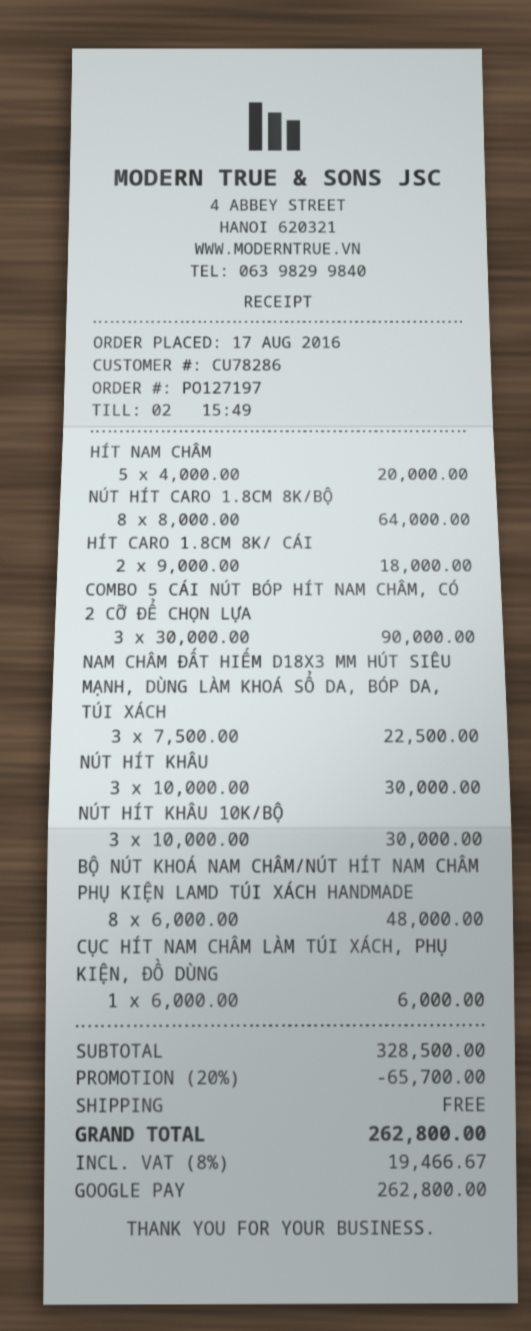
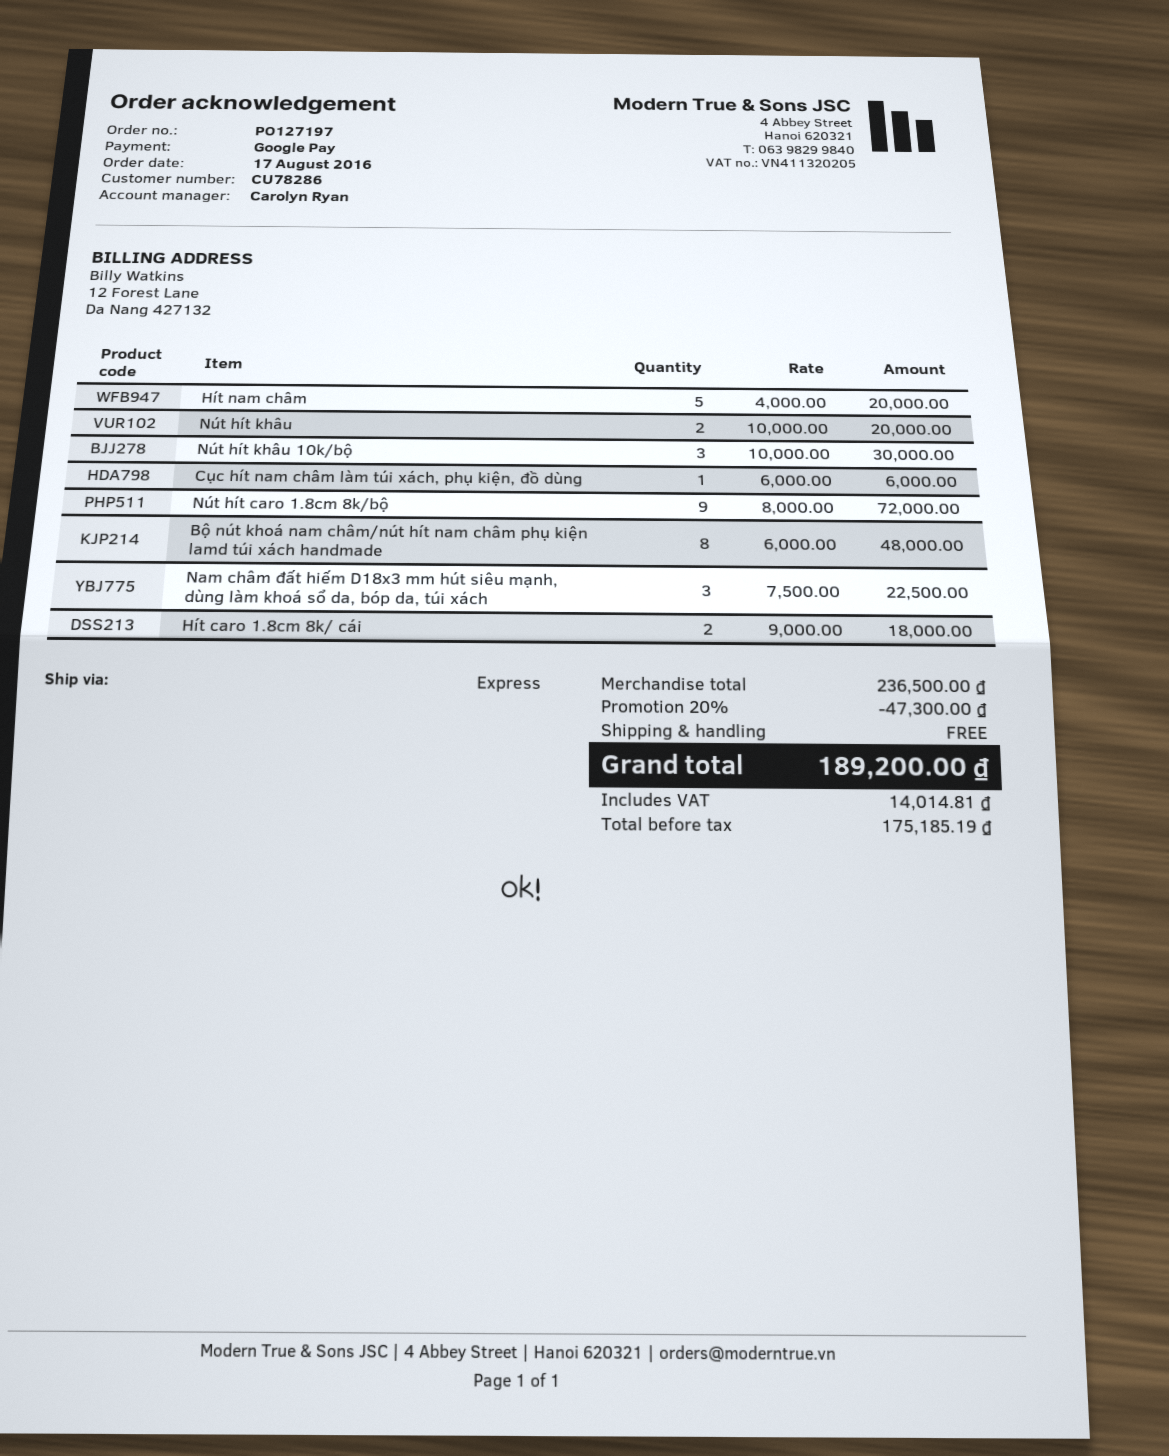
NÚT HÍT CARO 1.8CM 8K/BỘ: 8 x 8000.00 = 64000.00 -> 9 x 8000.00 = 72000.00
COMBO 5 CÁI NÚT BÓP HÍT NAM CHÂM, CÓ 2 CỠ ĐỂ CHỌN LỰA: 3 x 30000.00 = 90000.00 -> none
NÚT HÍT KHÂU: 3 x 10000.00 = 30000.00 -> 2 x 10000.00 = 20000.00
subtotal: 328500.00 -> 236500.00
discount: 20% = 65700.00 -> 20% = 47300.00
tax: 19466.67 -> 14014.81
total: 262800.00 -> 189200.00

